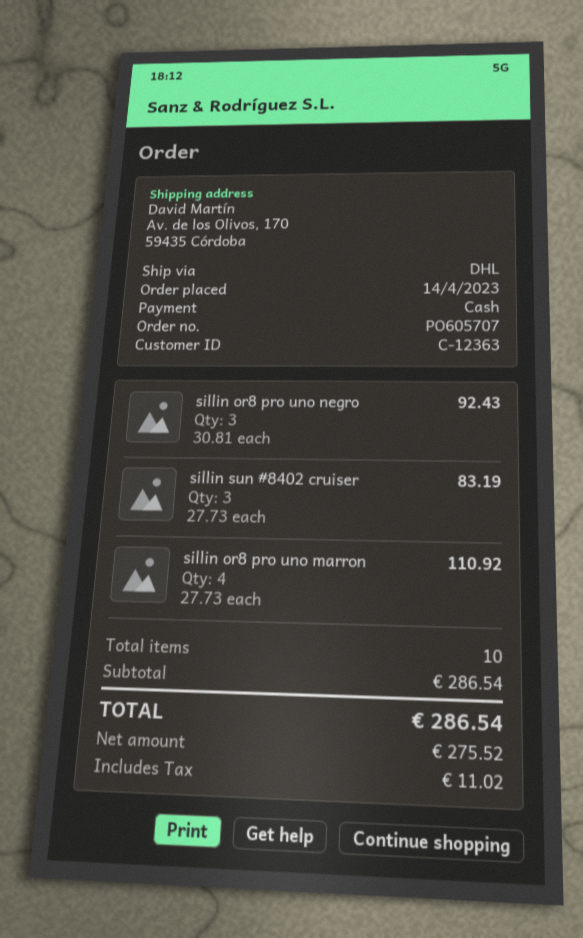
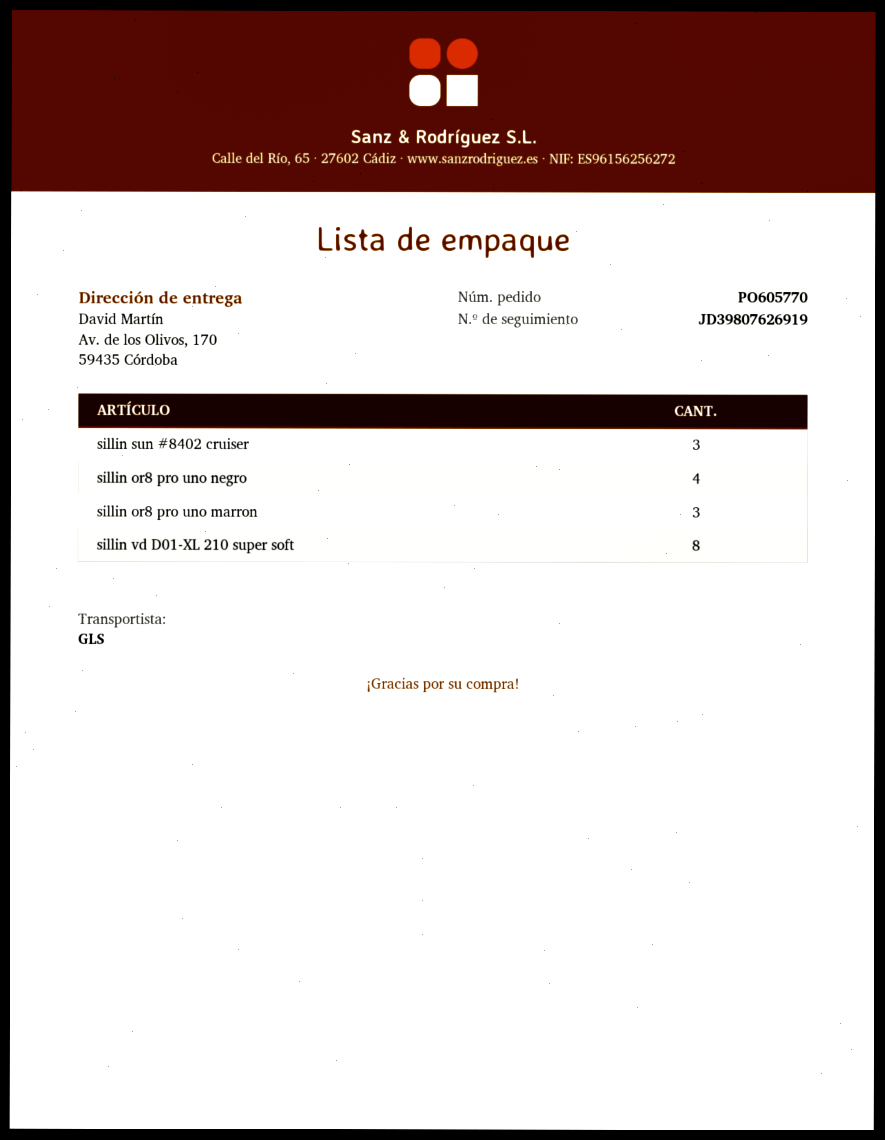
order number: PO605707 -> PO605770
shipping method: DHL -> GLS
sillin or8 pro uno negro: 3 -> 4
sillin or8 pro uno marron: 4 -> 3
sillin vd D01-XL 210 super soft: none -> 8

